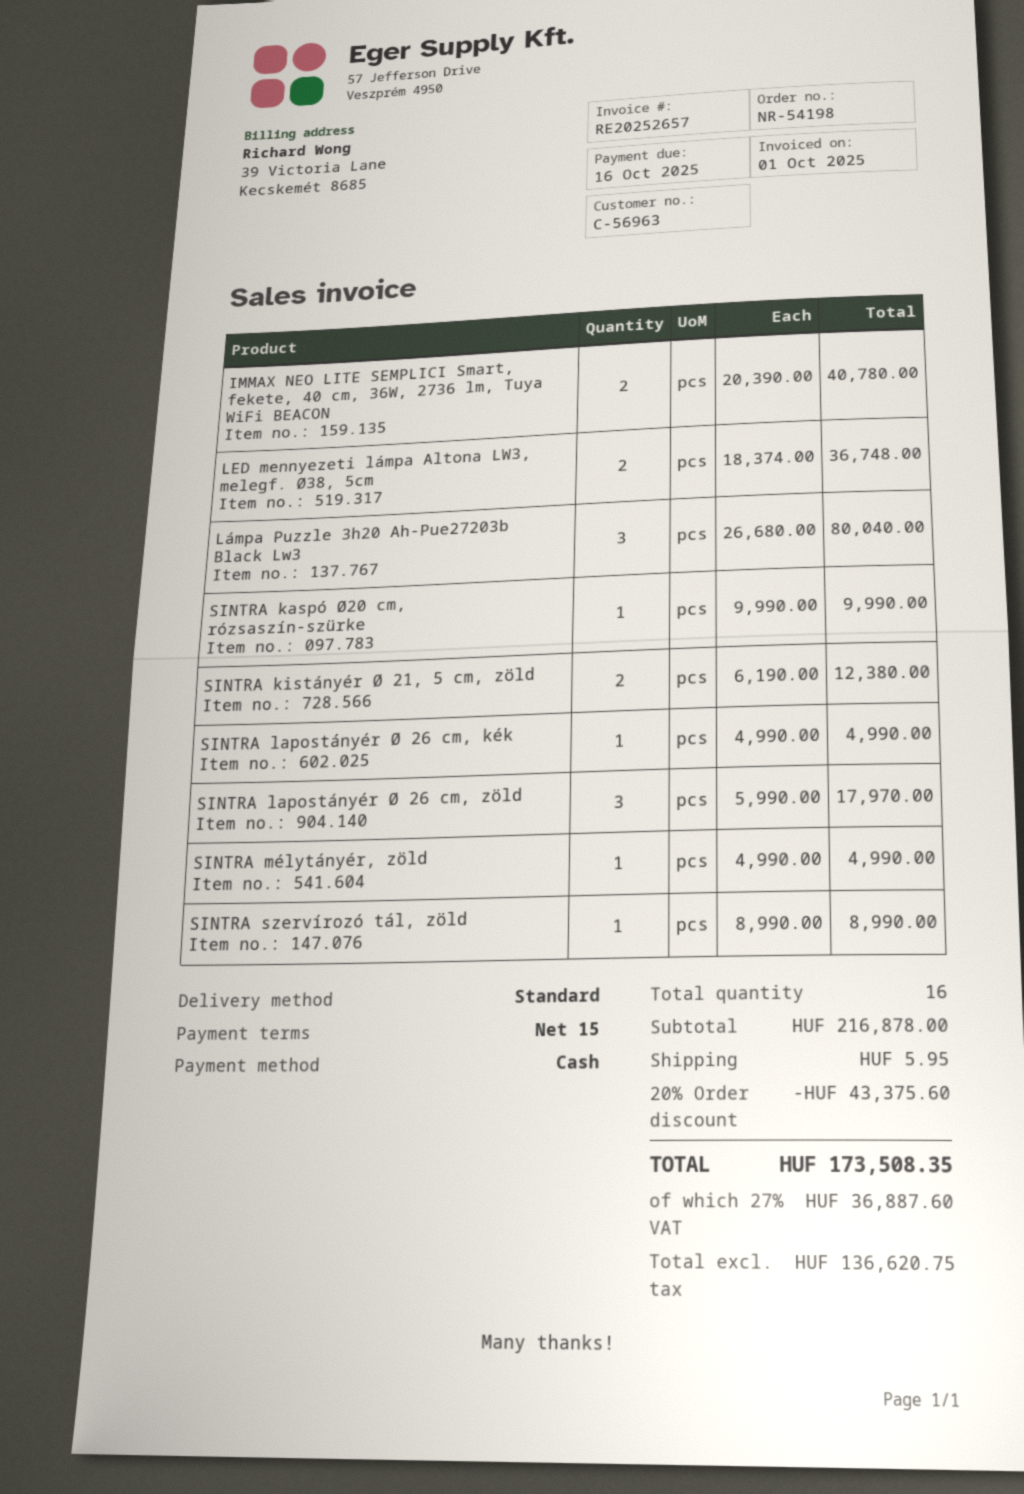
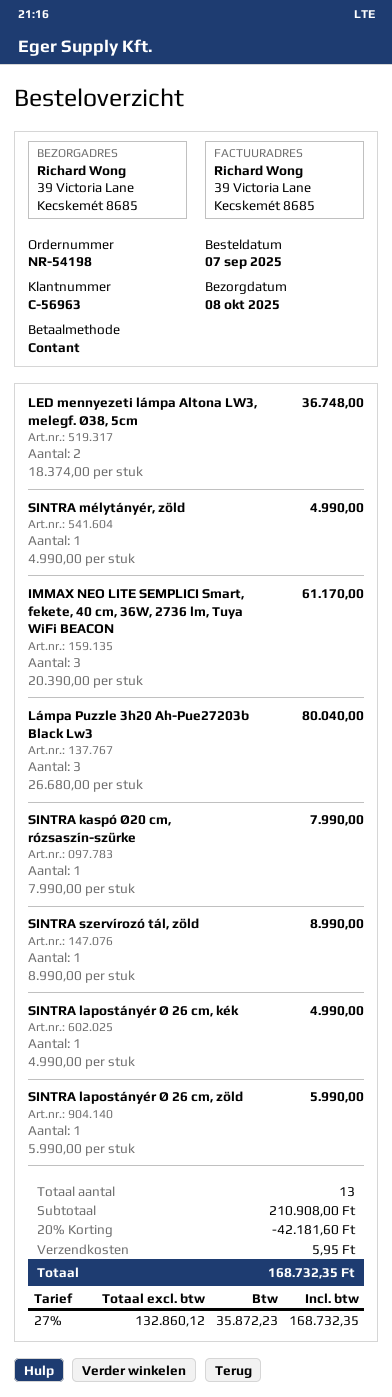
IMMAX NEO LITE SEMPLICI Smart, fekete, 40 cm, 36W, 2736 lm, Tuya WiFi BEACON: 2 x 20390.00 = 40780.00 -> 3 x 20390.00 = 61170.00
SINTRA kaspó Ø20 cm, rózsaszín-szürke: 1 x 9990.00 = 9990.00 -> 1 x 7990.00 = 7990.00
SINTRA kistányér Ø 21, 5 cm, zöld: 2 x 6190.00 = 12380.00 -> none
SINTRA lapostányér Ø 26 cm, zöld: 3 x 5990.00 = 17970.00 -> 1 x 5990.00 = 5990.00
total quantity: 16 -> 13
subtotal: 216878.00 -> 210908.00
discount: 20% = 43375.60 -> 20% = 42181.60
net: 136620.75 -> 132860.12
tax: 27% = 36887.60 -> 27% = 35872.23
total: 173508.35 -> 168732.35

